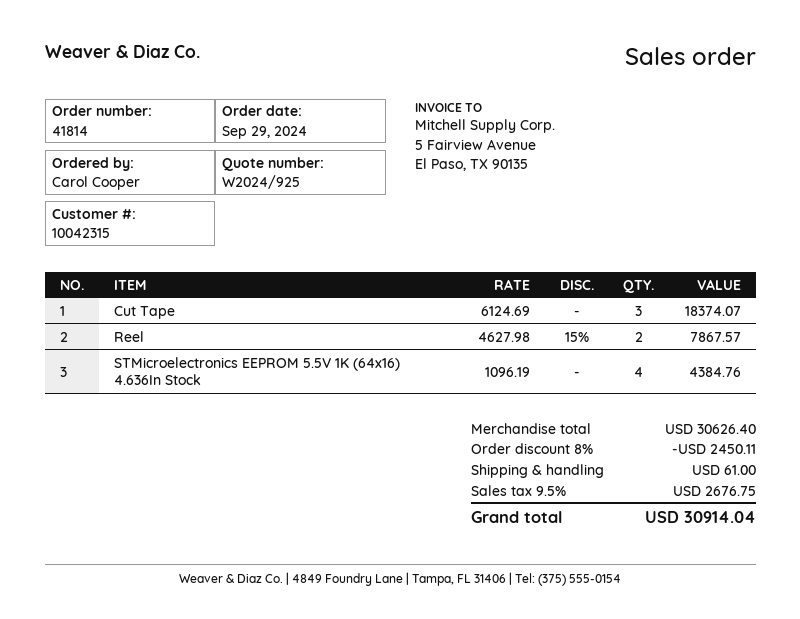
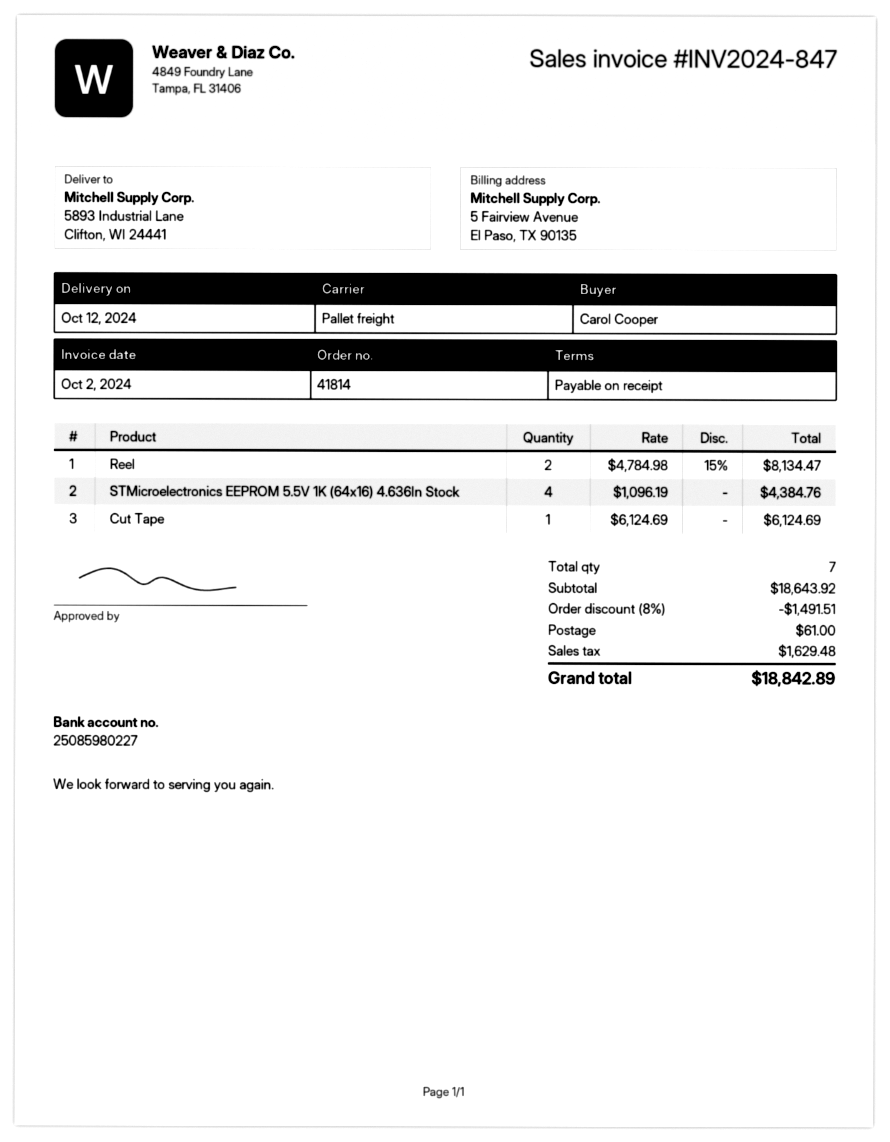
Cut Tape: 3 x 6124.69 = 18374.07 -> 1 x 6124.69 = 6124.69
Reel: 2 x 4627.98 - 15% = 7867.57 -> 2 x 4784.98 - 15% = 8134.47
subtotal: 30626.40 -> 18643.92
discount: 8% = 2450.11 -> 8% = 1491.51
tax: 2676.75 -> 1629.48
total: 30914.04 -> 18842.89

